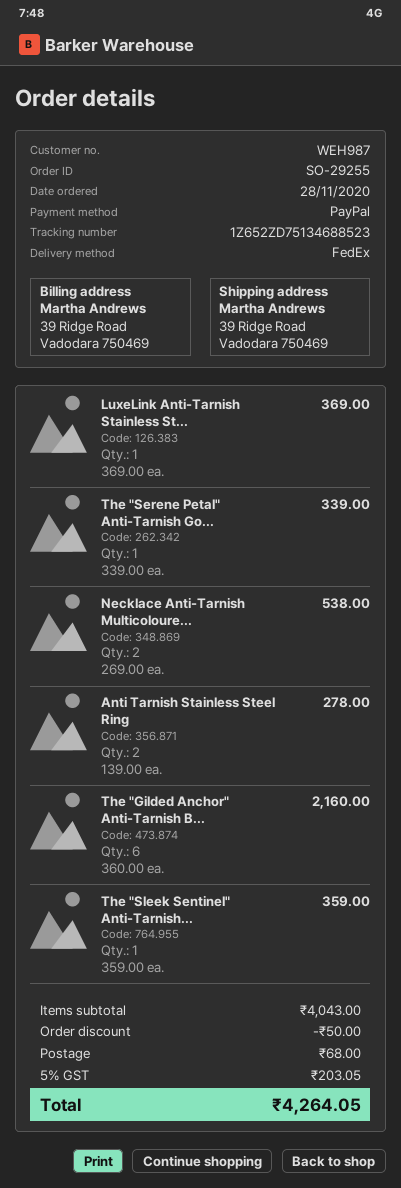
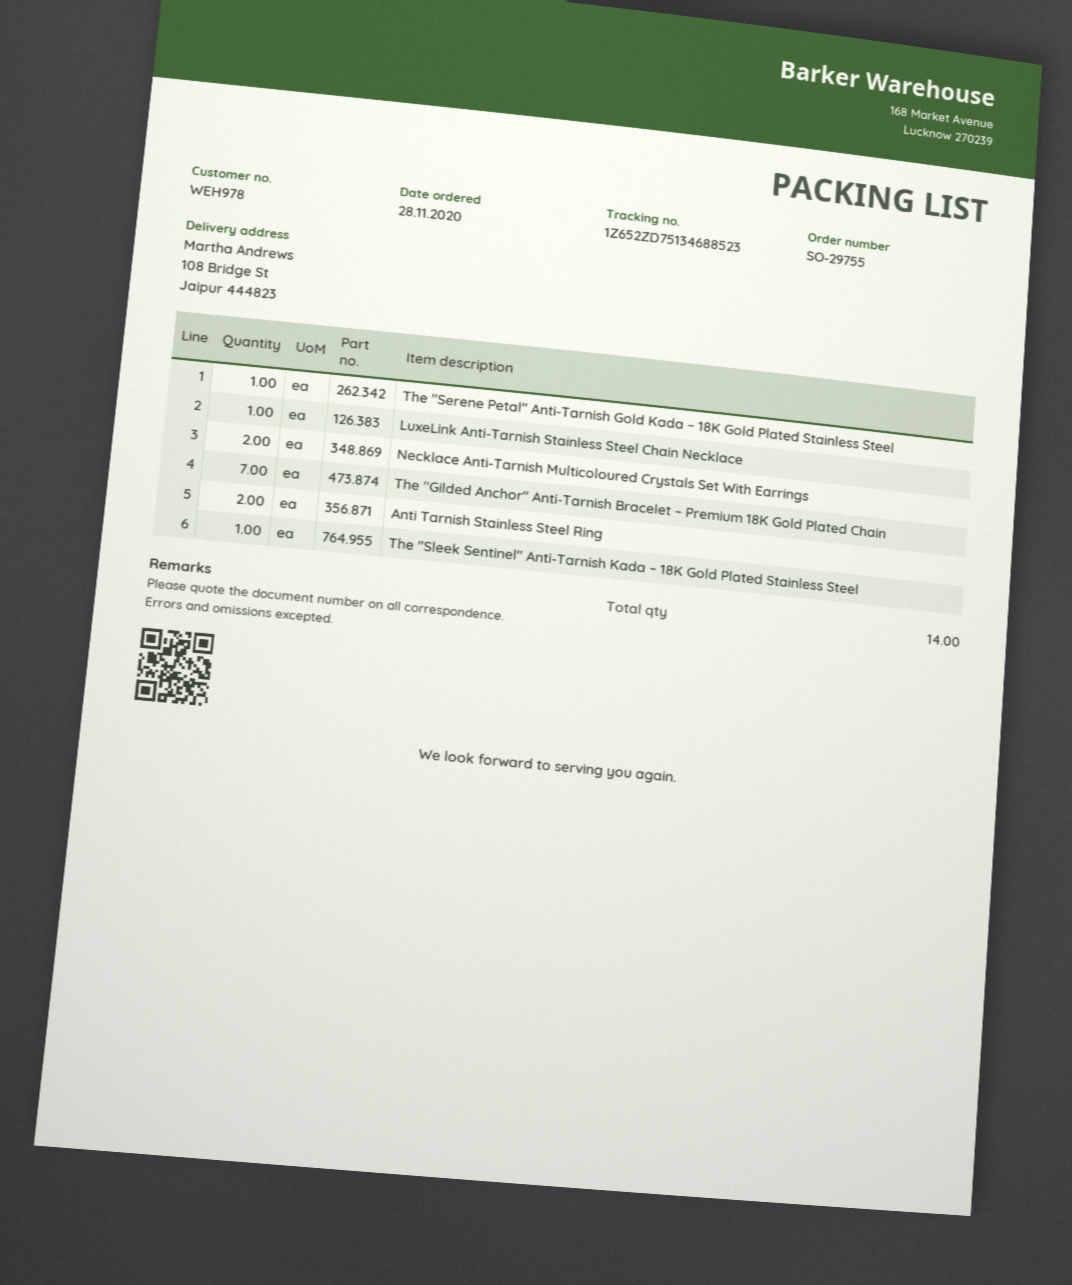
order number: SO-29255 -> SO-29755
customer number: WEH987 -> WEH978
ship to: 39 Ridge Road, Vadodara 750469 -> 108 Bridge St, Jaipur 444823
The "Gilded Anchor" Anti-Tarnish B...: 6 -> 7

